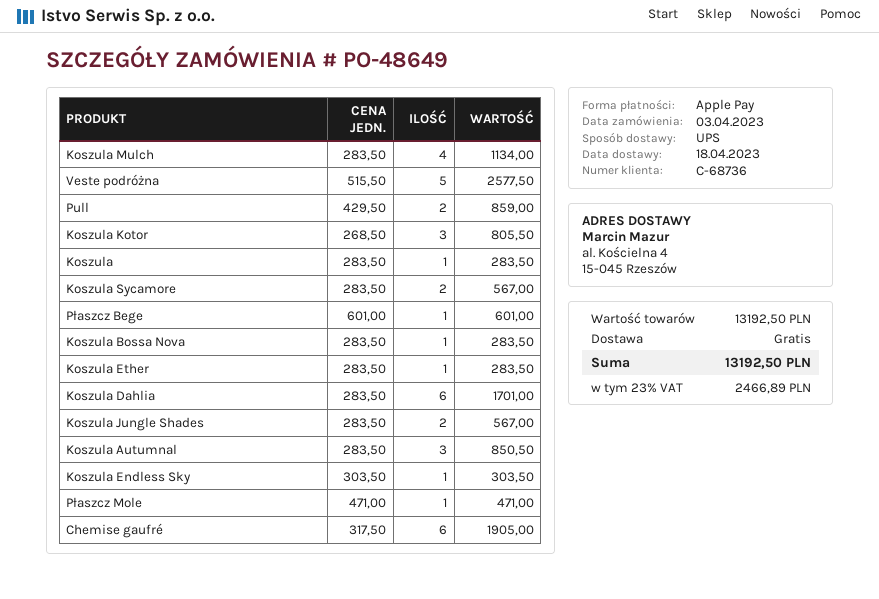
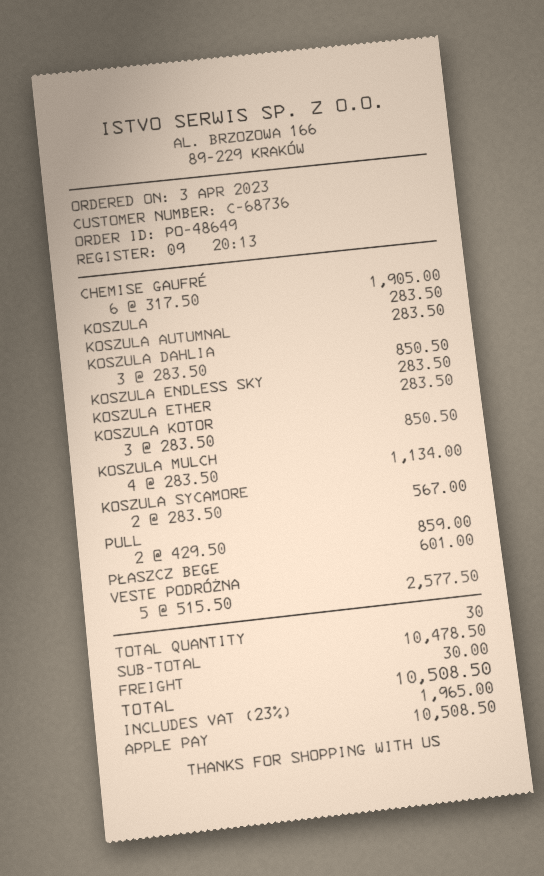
Koszula Kotor: 3 x 268.50 = 805.50 -> 3 x 283.50 = 850.50
Koszula Bossa Nova: 1 x 283.50 = 283.50 -> none
Koszula Dahlia: 6 x 283.50 = 1701.00 -> 3 x 283.50 = 850.50
Koszula Jungle Shades: 2 x 283.50 = 567.00 -> none
Koszula Autumnal: 3 x 283.50 = 850.50 -> 1 x 283.50 = 283.50
Koszula Endless Sky: 1 x 303.50 = 303.50 -> 1 x 283.50 = 283.50
Płaszcz Mole: 1 x 471.00 = 471.00 -> none
subtotal: 13192.50 -> 10478.50
shipping: 0.00 -> 30.00
tax: 23% = 2466.89 -> 23% = 1965.00
total: 13192.50 -> 10508.50

